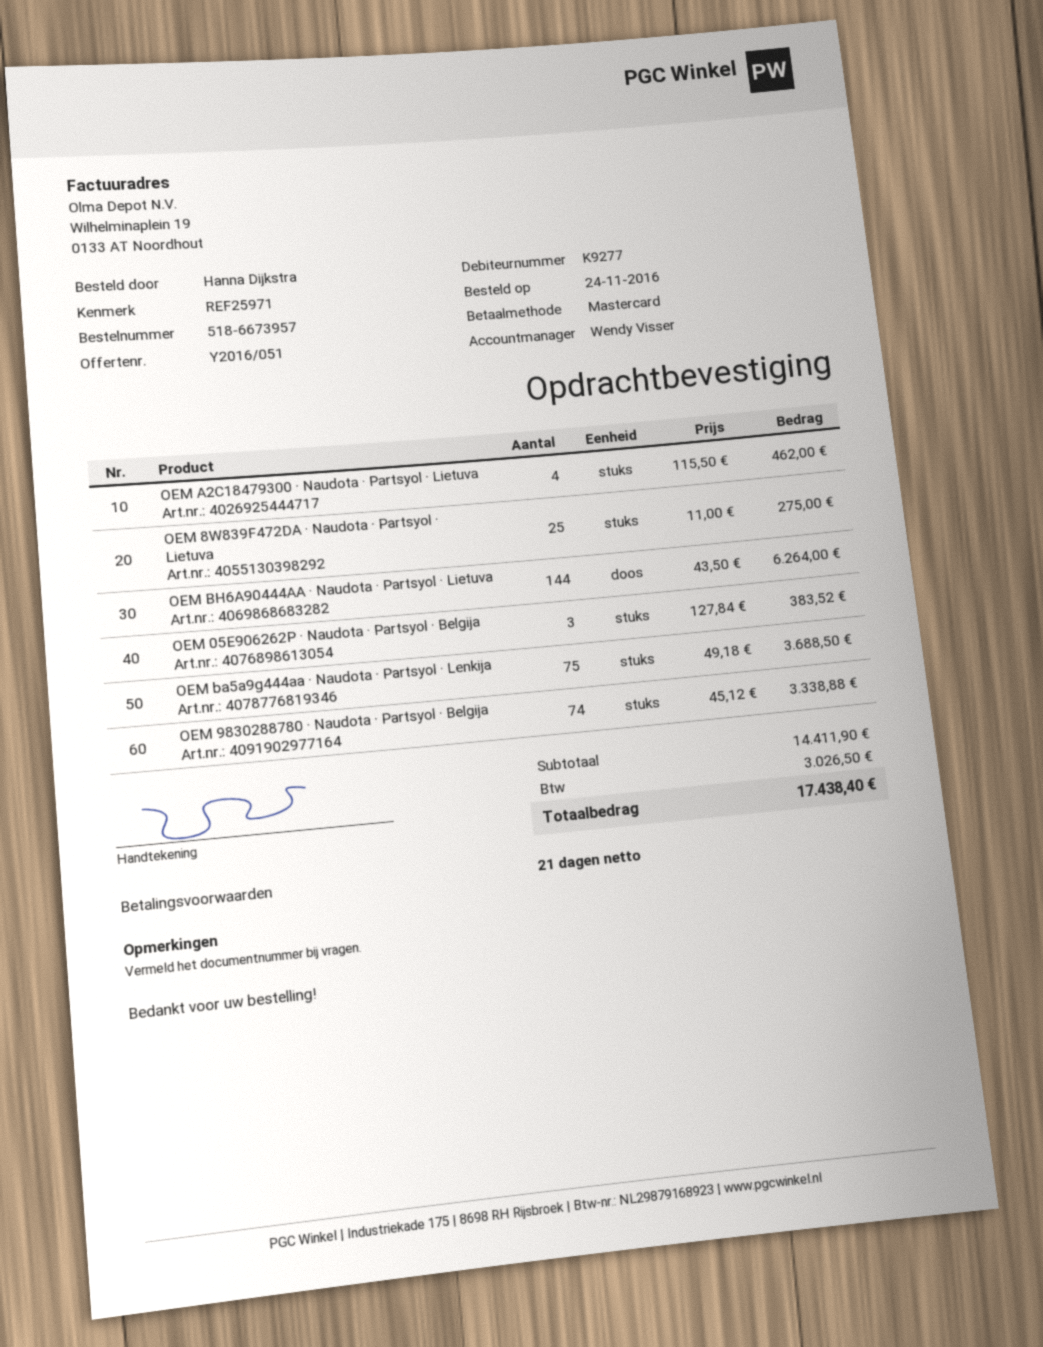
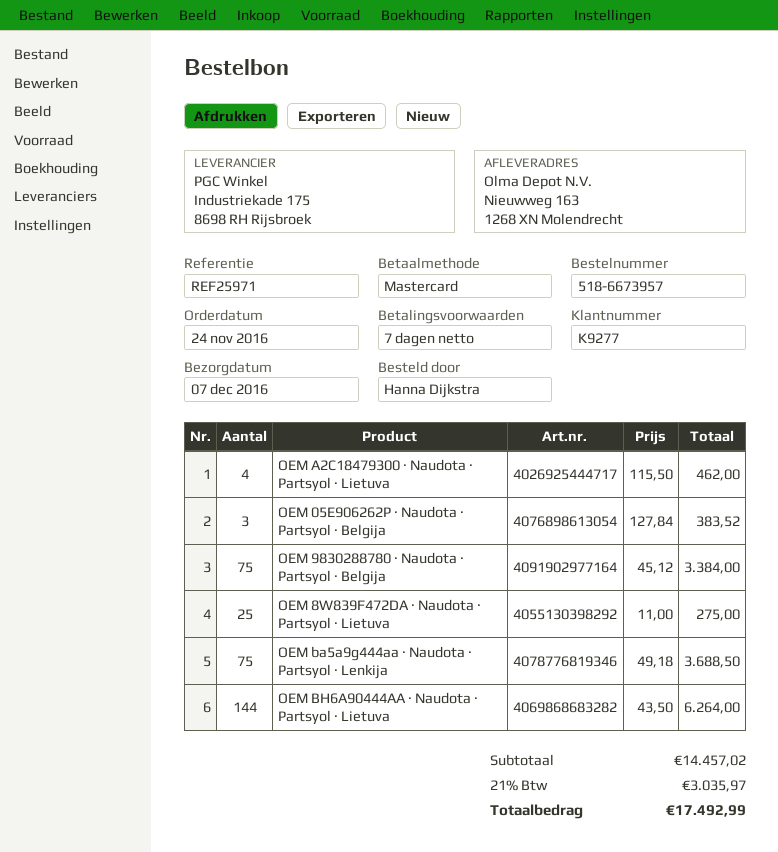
payment terms: 21 days -> 7 days
OEM 9830288780 · Naudota · Partsyol · Belgija: 74 x 45.12 = 3338.88 -> 75 x 45.12 = 3384.00
subtotal: 14411.90 -> 14457.02
tax: 3026.50 -> 3035.97
total: 17438.40 -> 17492.99

